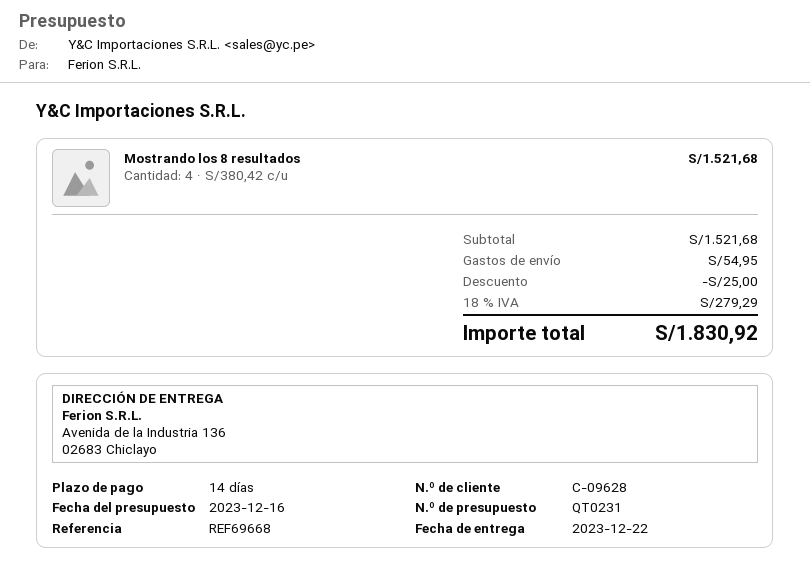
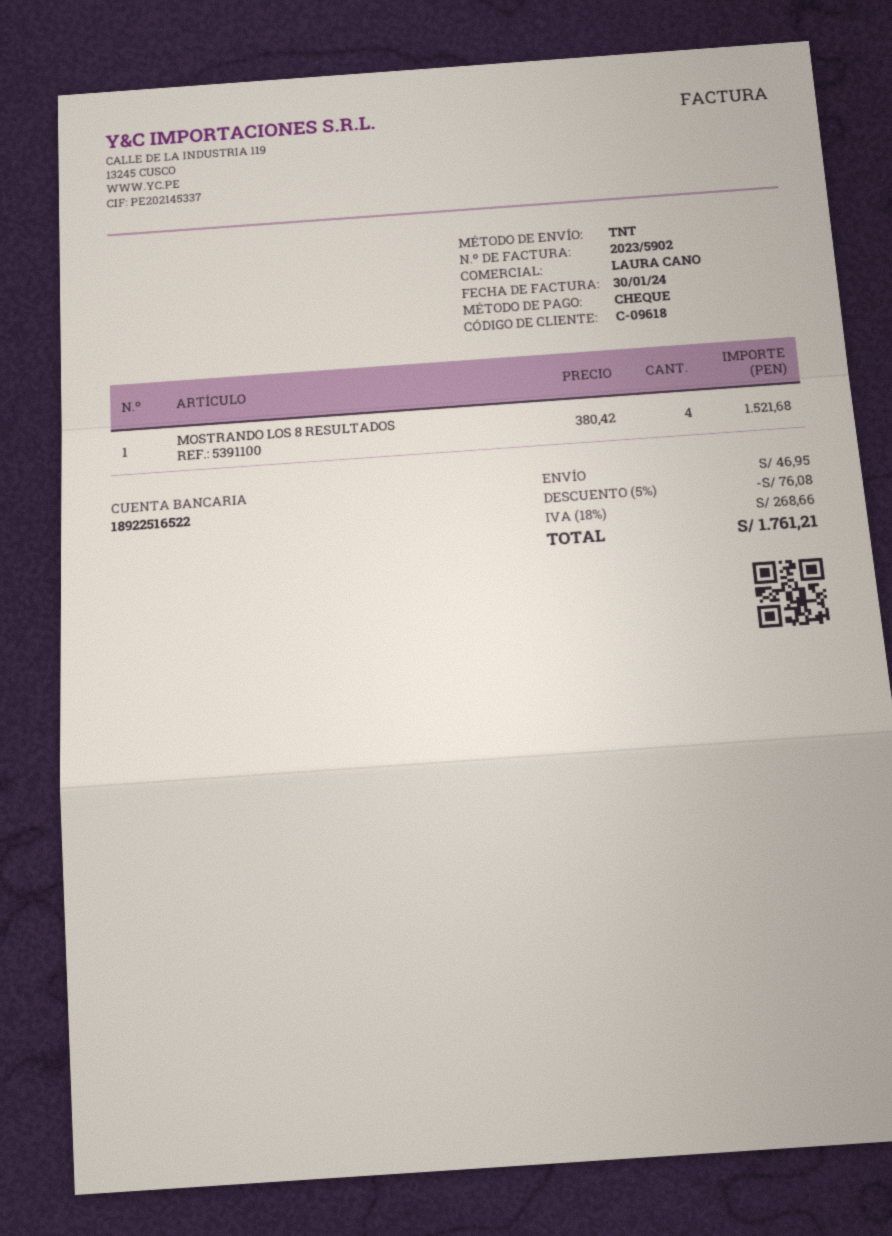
customer number: C-09628 -> C-09618
discount: 25.00 -> 76.08
shipping: 54.95 -> 46.95
tax: 18% = 279.29 -> 18% = 268.66
total: 1830.92 -> 1761.21

